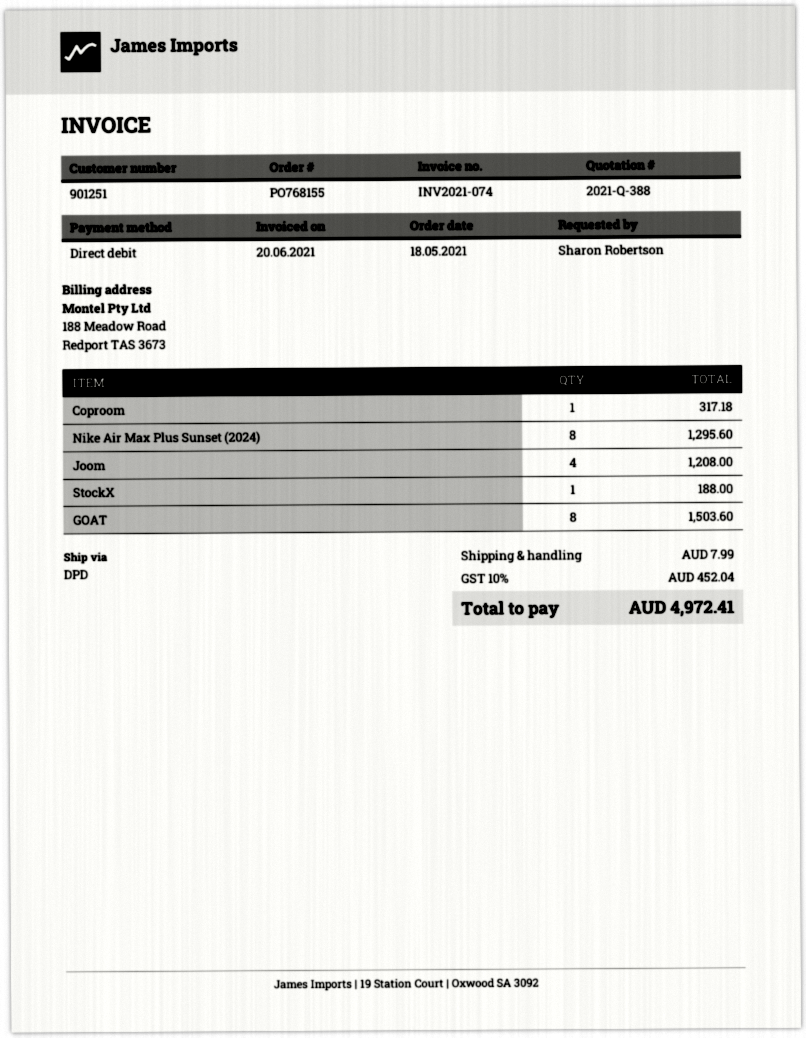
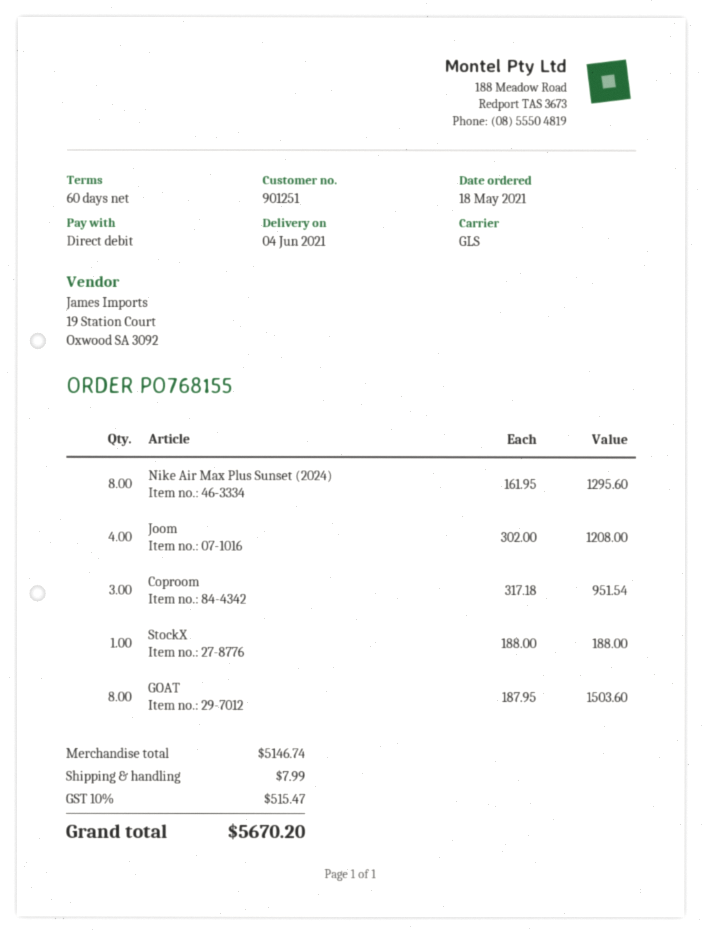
shipping method: DPD -> GLS
Coproom: 1 for 317.18 -> 3 for 951.54
tax: 10% = 452.04 -> 10% = 515.47
total: 4972.41 -> 5670.20

